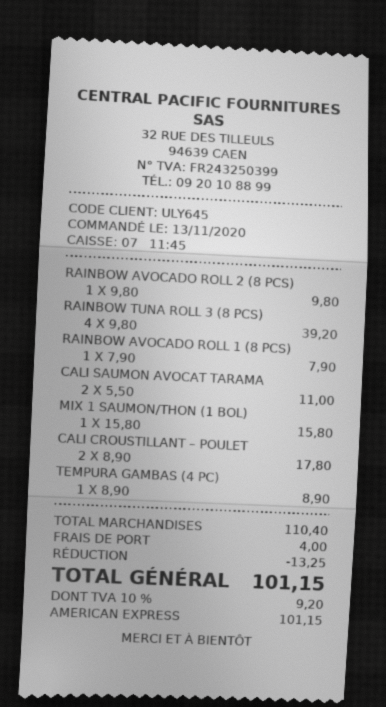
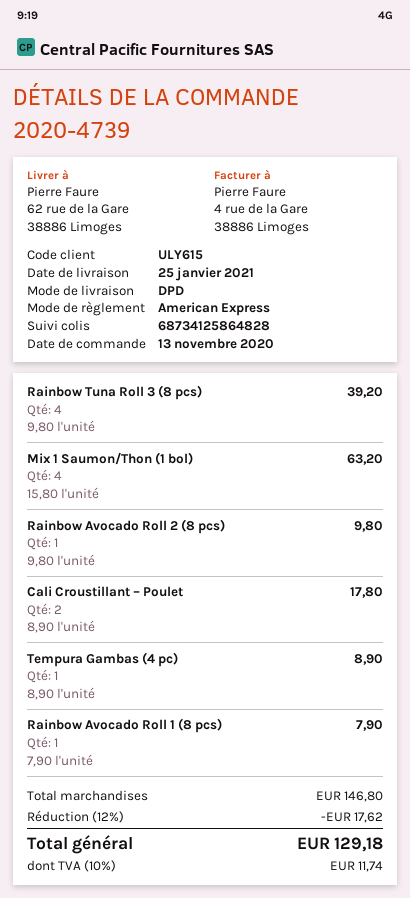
customer number: ULY645 -> ULY615
CALI SAUMON AVOCAT TARAMA: 2 x 5.50 = 11.00 -> none
MIX 1 SAUMON/THON (1 BOL): 1 x 15.80 = 15.80 -> 4 x 15.80 = 63.20
subtotal: 110.40 -> 146.80
discount: 13.25 -> 17.62
shipping: 4.00 -> none
tax: 10% = 9.20 -> 10% = 11.74
total: 101.15 -> 129.18

